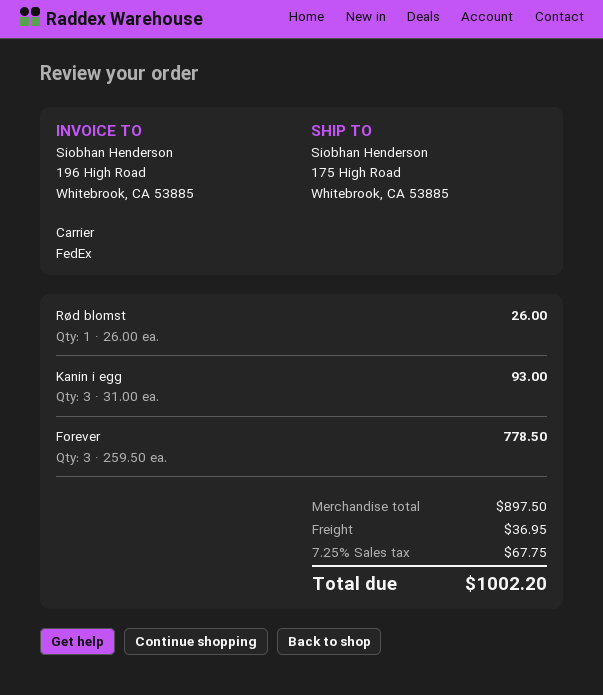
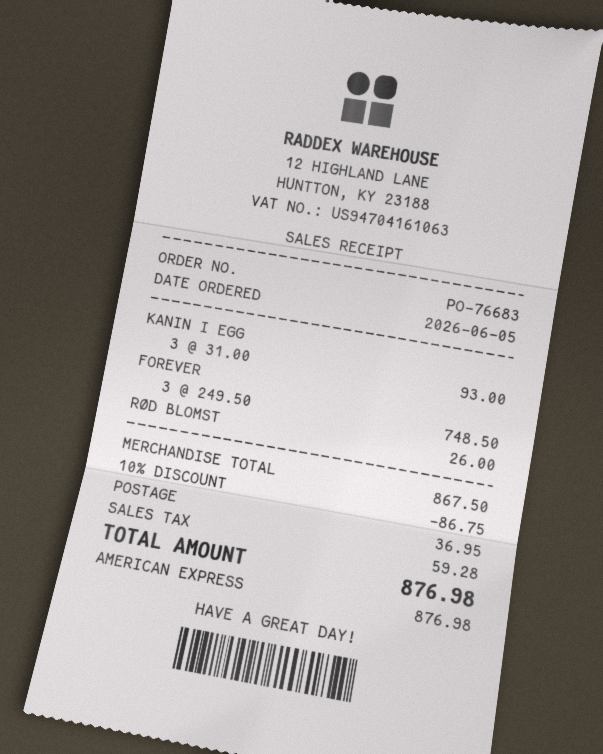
Forever: 3 x 259.50 = 778.50 -> 3 x 249.50 = 748.50
subtotal: 897.50 -> 867.50
discount: none -> 10% = 86.75
tax: 67.75 -> 59.28
total: 1002.20 -> 876.98

